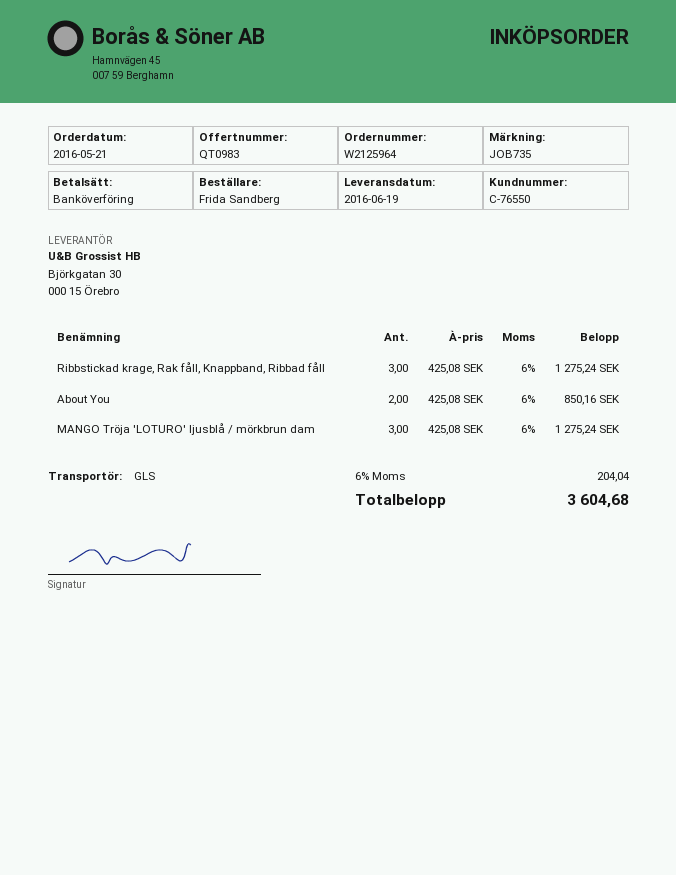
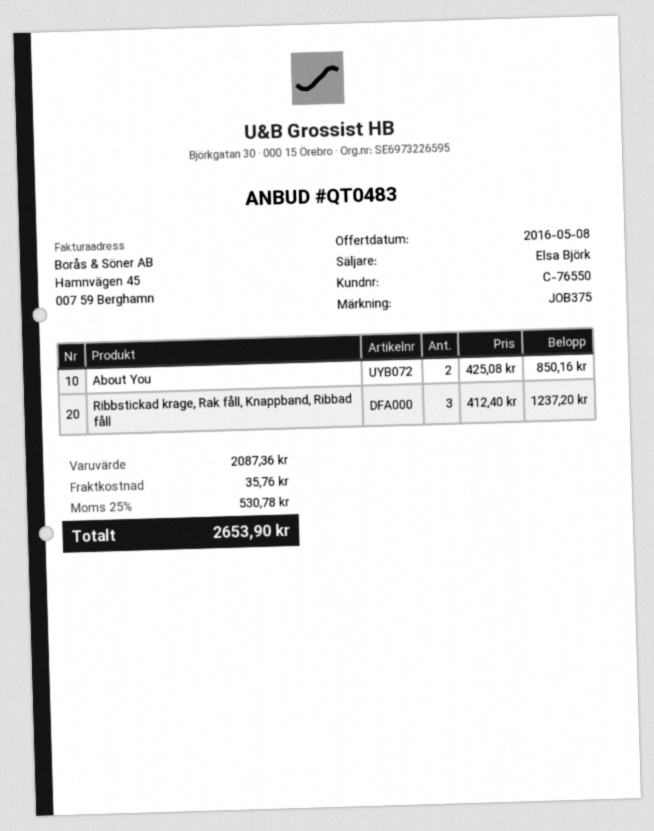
quote number: QT0983 -> QT0483
reference: JOB735 -> JOB375
Ribbstickad krage, Rak fåll, Knappband, Ribbad fåll: 3 x 425.08 = 1275.24 -> 3 x 412.40 = 1237.20
MANGO Tröja 'LOTURO' ljusblå / mörkbrun dam: 3 x 425.08 = 1275.24 -> none
shipping: none -> 35.76
tax: 6% = 204.04 -> 25% = 530.78
total: 3604.68 -> 2653.90

